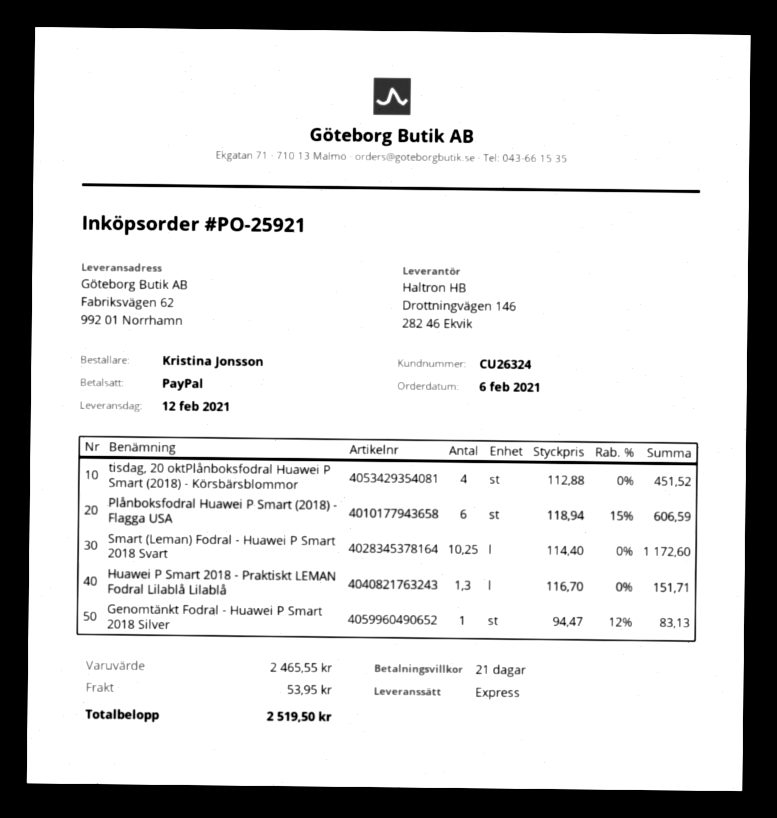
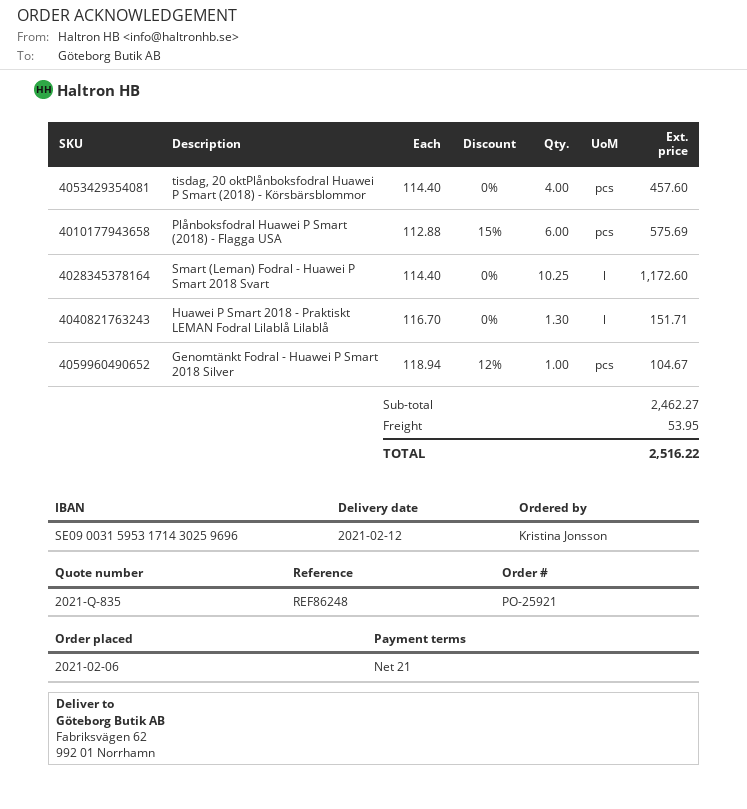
tisdag, 20 oktPlånboksfodral Huawei P Smart (2018) - Körsbärsblommor: 4 x 112.88 = 451.52 -> 4 x 114.40 = 457.60
Plånboksfodral Huawei P Smart (2018) - Flagga USA: 6 x 118.94 - 15% = 606.59 -> 6 x 112.88 - 15% = 575.69
Genomtänkt Fodral - Huawei P Smart 2018 Silver: 1 x 94.47 - 12% = 83.13 -> 1 x 118.94 - 12% = 104.67
subtotal: 2465.55 -> 2462.27
total: 2519.50 -> 2516.22

